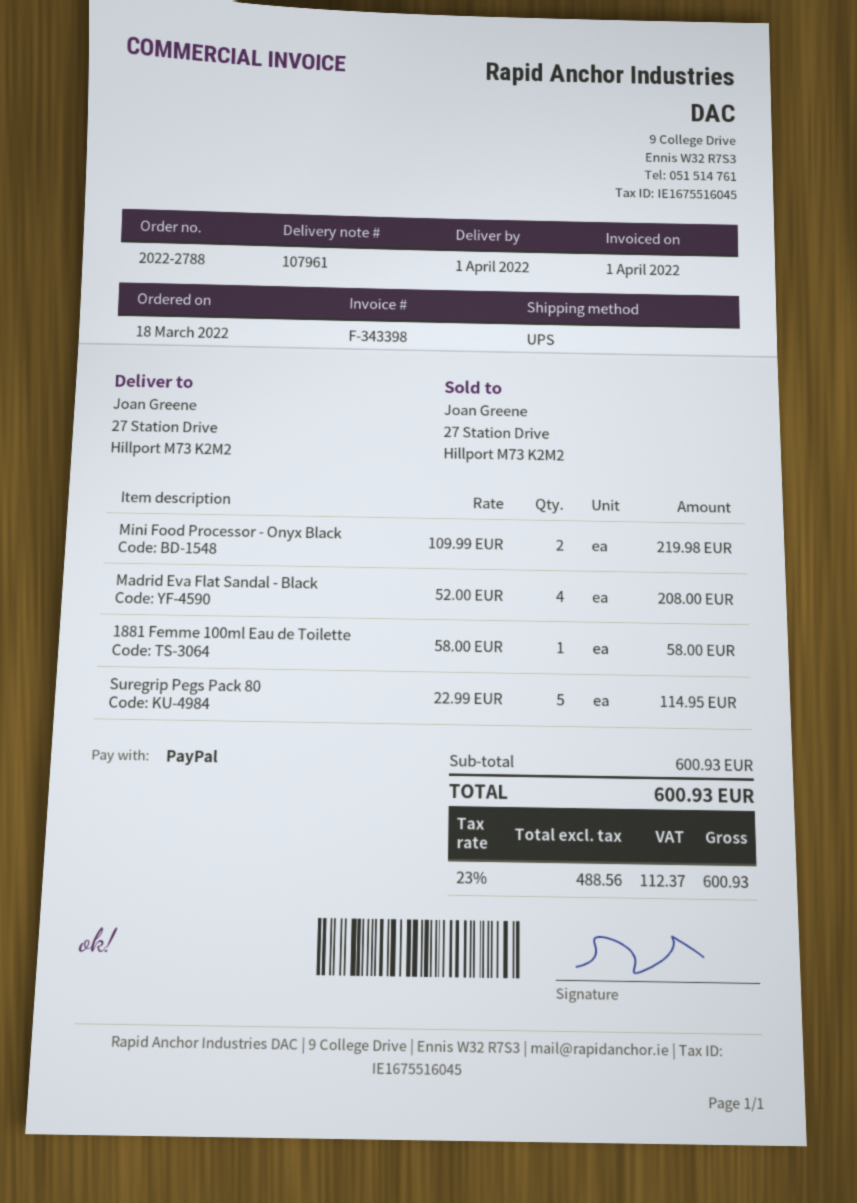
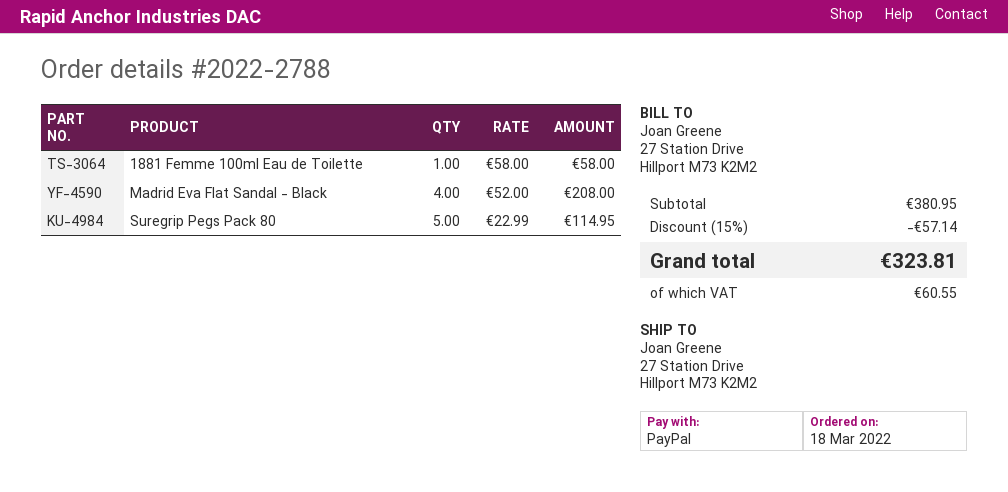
Mini Food Processor - Onyx Black: 2 x 109.99 = 219.98 -> none
subtotal: 600.93 -> 380.95
discount: none -> 15% = 57.14
tax: 112.37 -> 60.55
total: 600.93 -> 323.81

